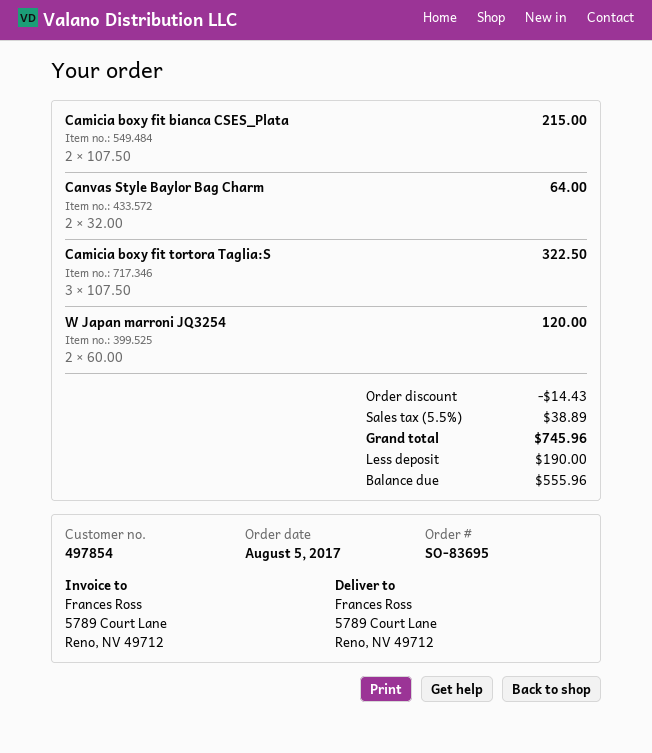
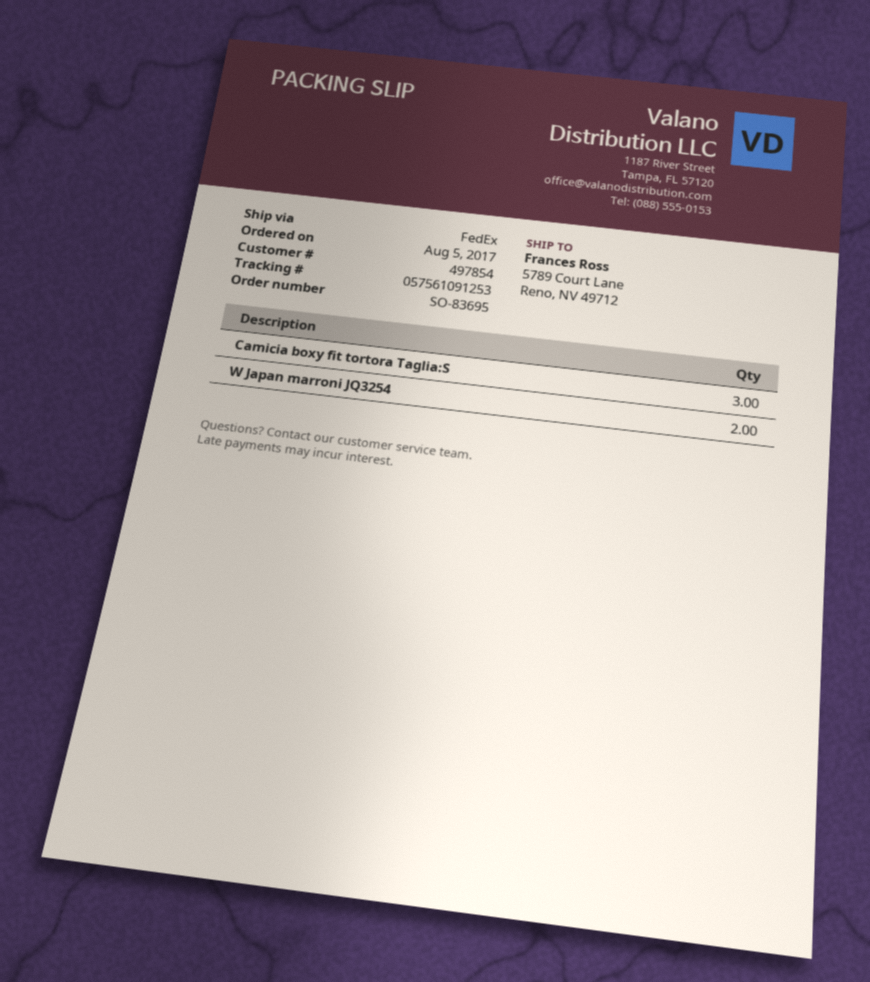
Camicia boxy fit bianca CSES_Plata: 2 -> none
Canvas Style Baylor Bag Charm: 2 -> none

